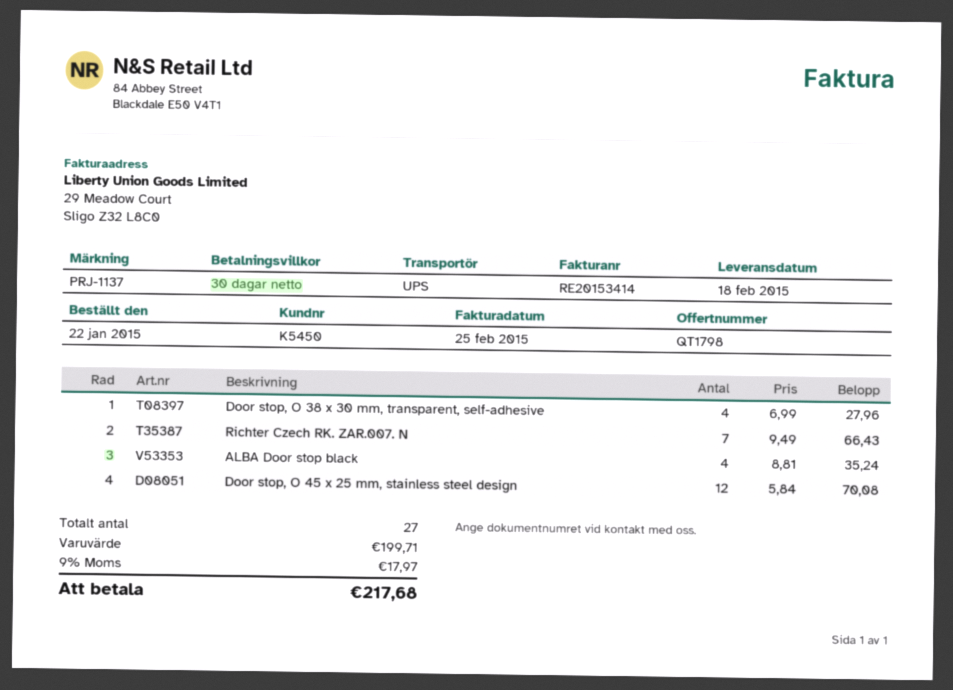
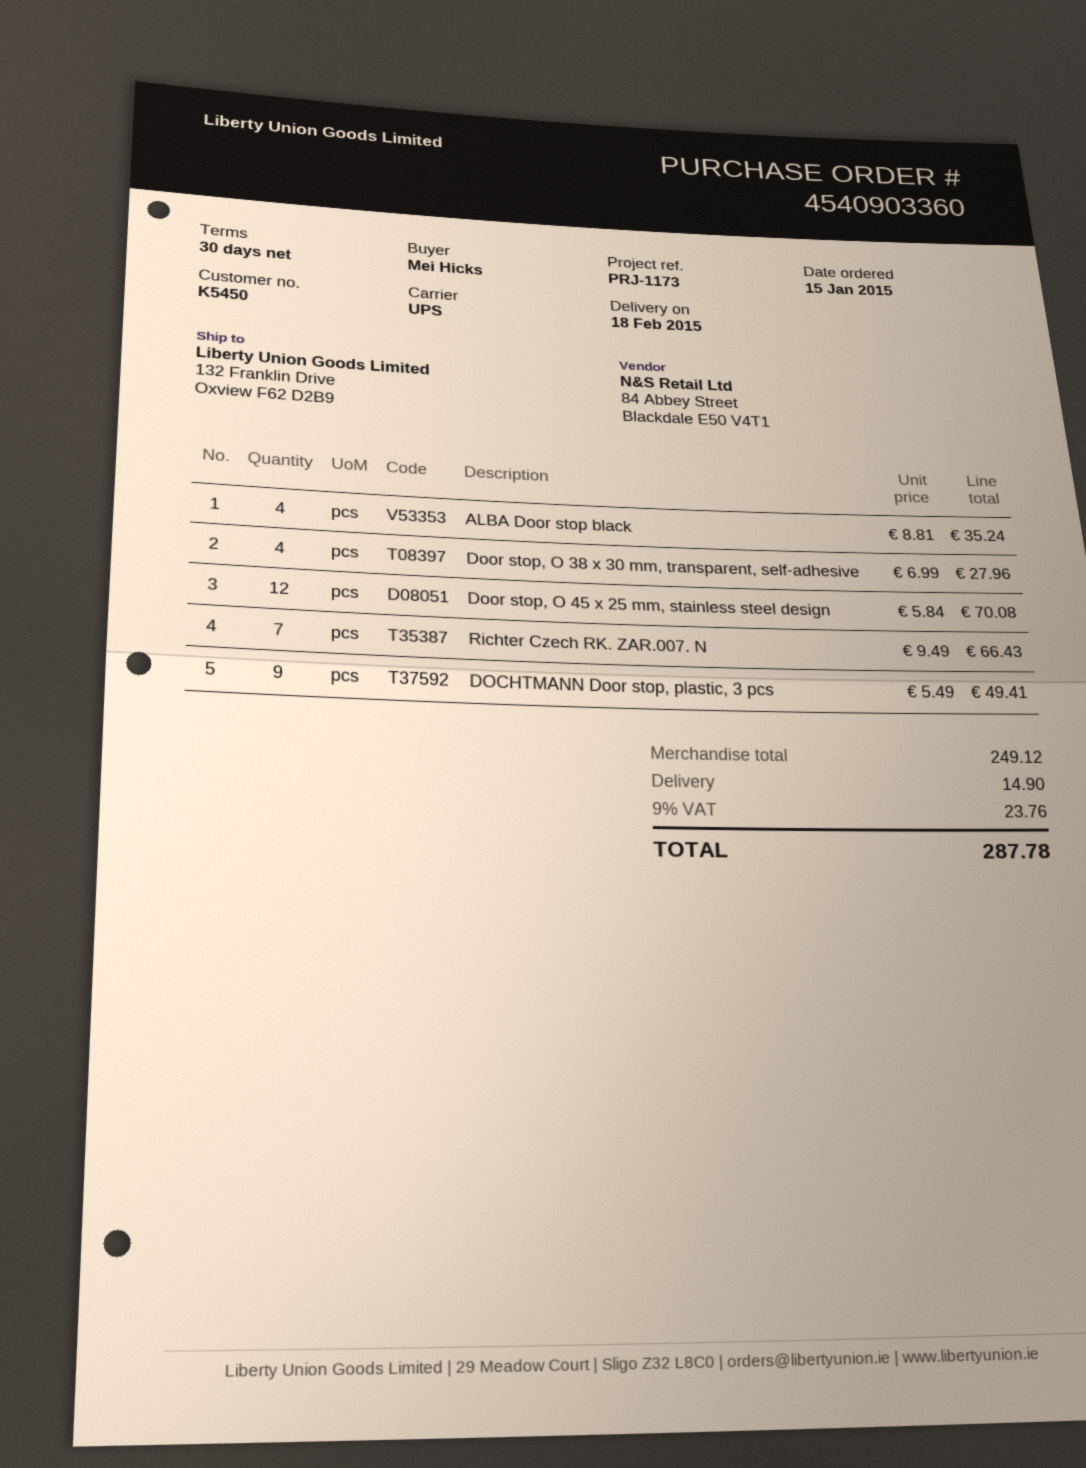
order date: 2015-01-22 -> 2015-01-15
reference: PRJ-1137 -> PRJ-1173
DOCHTMANN Door stop, plastic, 3 pcs: none -> 9 x 5.49 = 49.41
subtotal: 199.71 -> 249.12
shipping: none -> 14.90
tax: 9% = 17.97 -> 9% = 23.76
total: 217.68 -> 287.78

